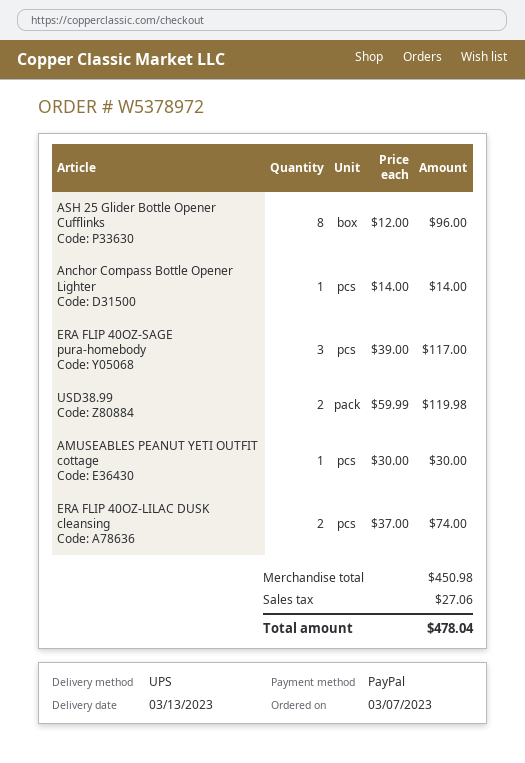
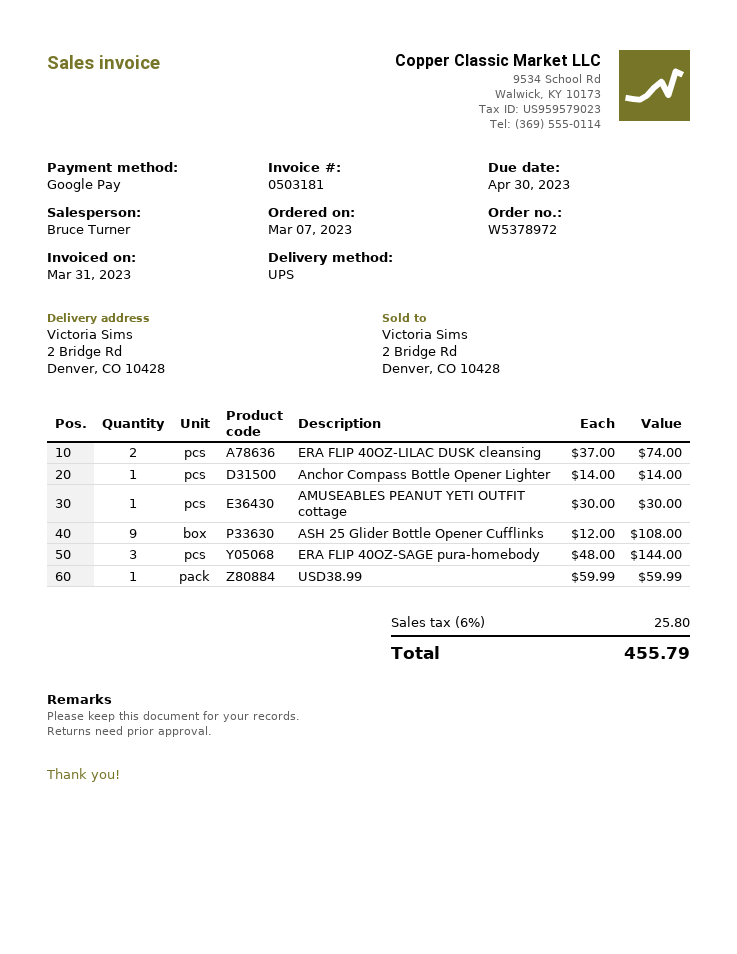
payment method: PayPal -> Google Pay
ASH 25 Glider Bottle Opener Cufflinks: 8 x 12.00 = 96.00 -> 9 x 12.00 = 108.00
ERA FLIP 40OZ-SAGE pura-homebody: 3 x 39.00 = 117.00 -> 3 x 48.00 = 144.00
USD38.99: 2 x 59.99 = 119.98 -> 1 x 59.99 = 59.99
tax: 27.06 -> 25.80
total: 478.04 -> 455.79

